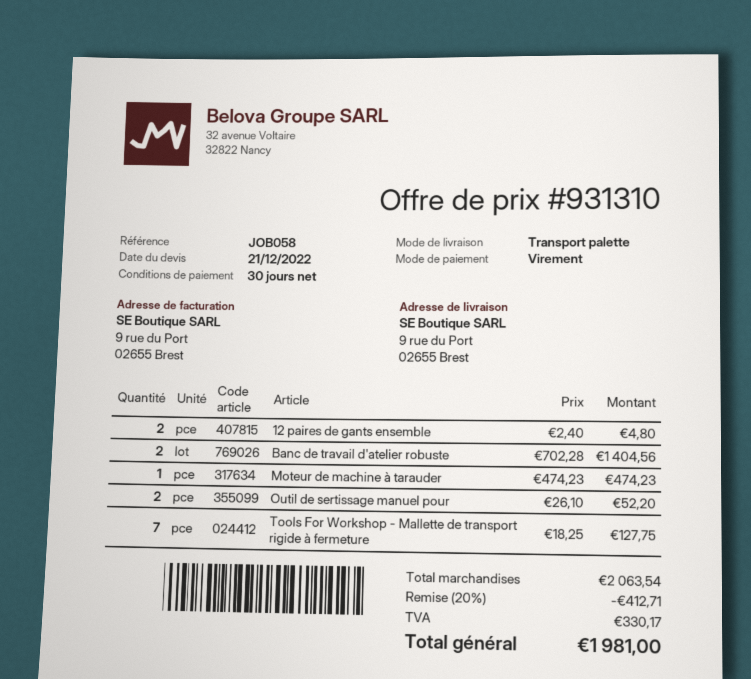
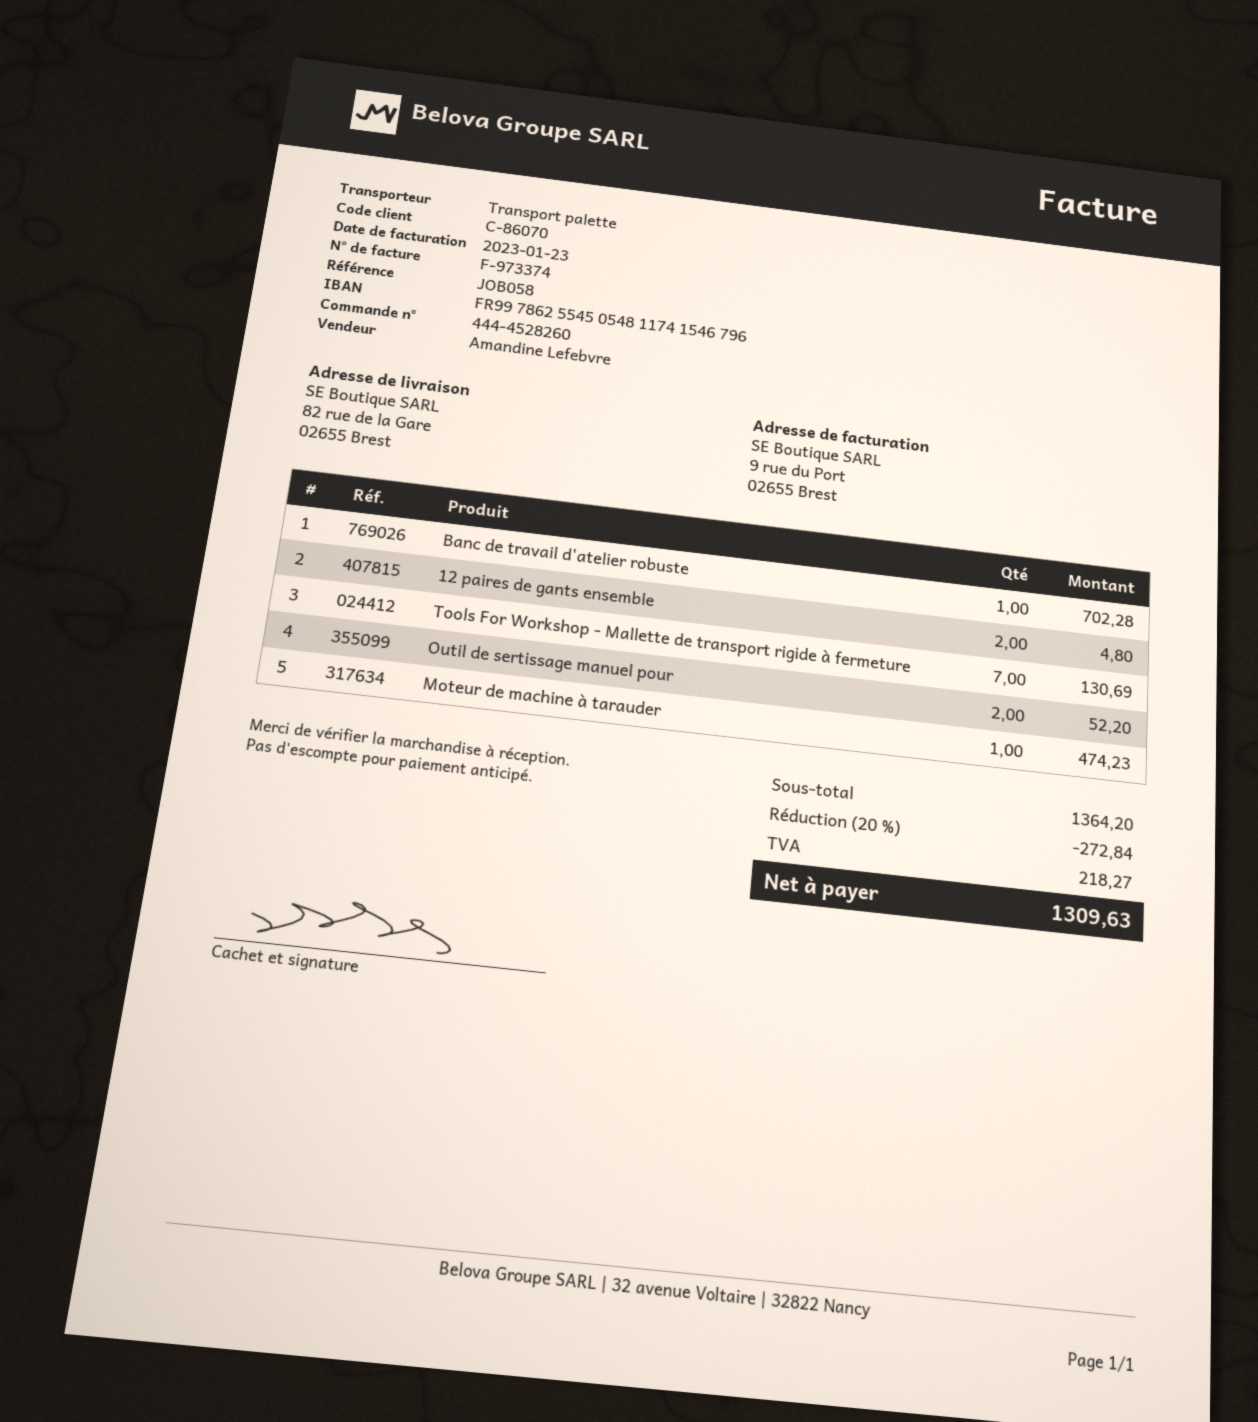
ship to: 9 rue du Port, 02655 Brest -> 82 rue de la Gare, 02655 Brest
Banc de travail d'atelier robuste: 2 for 1404.56 -> 1 for 702.28
Tools For Workshop - Mallette de transport rigide à fermeture: 7 for 127.75 -> 7 for 130.69
subtotal: 2063.54 -> 1364.20
discount: 20% = 412.71 -> 20% = 272.84
tax: 330.17 -> 218.27
total: 1981.00 -> 1309.63

